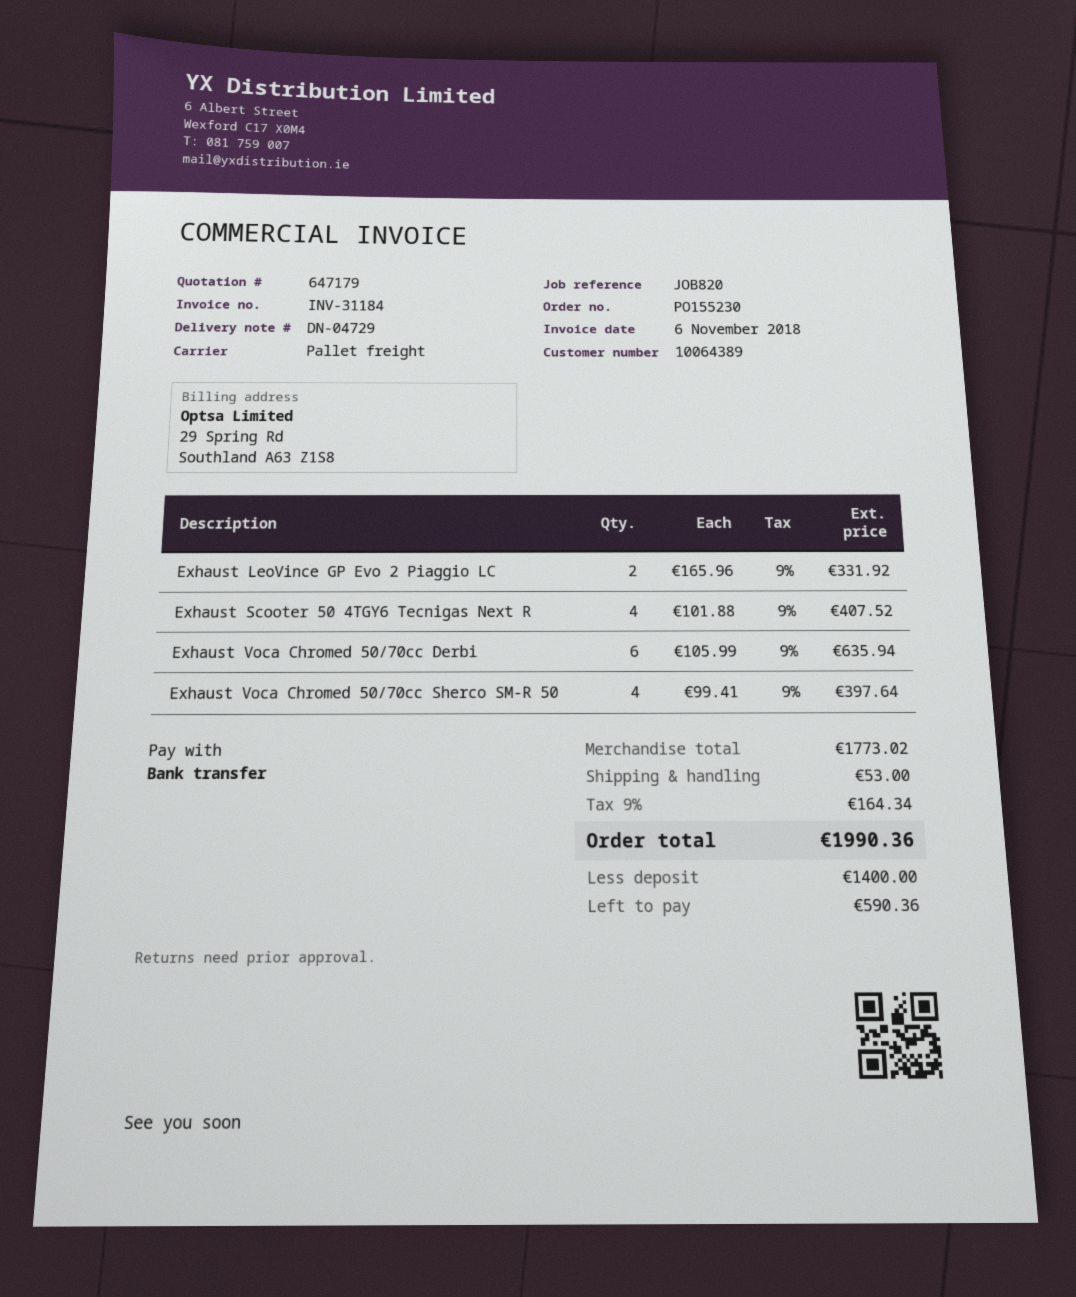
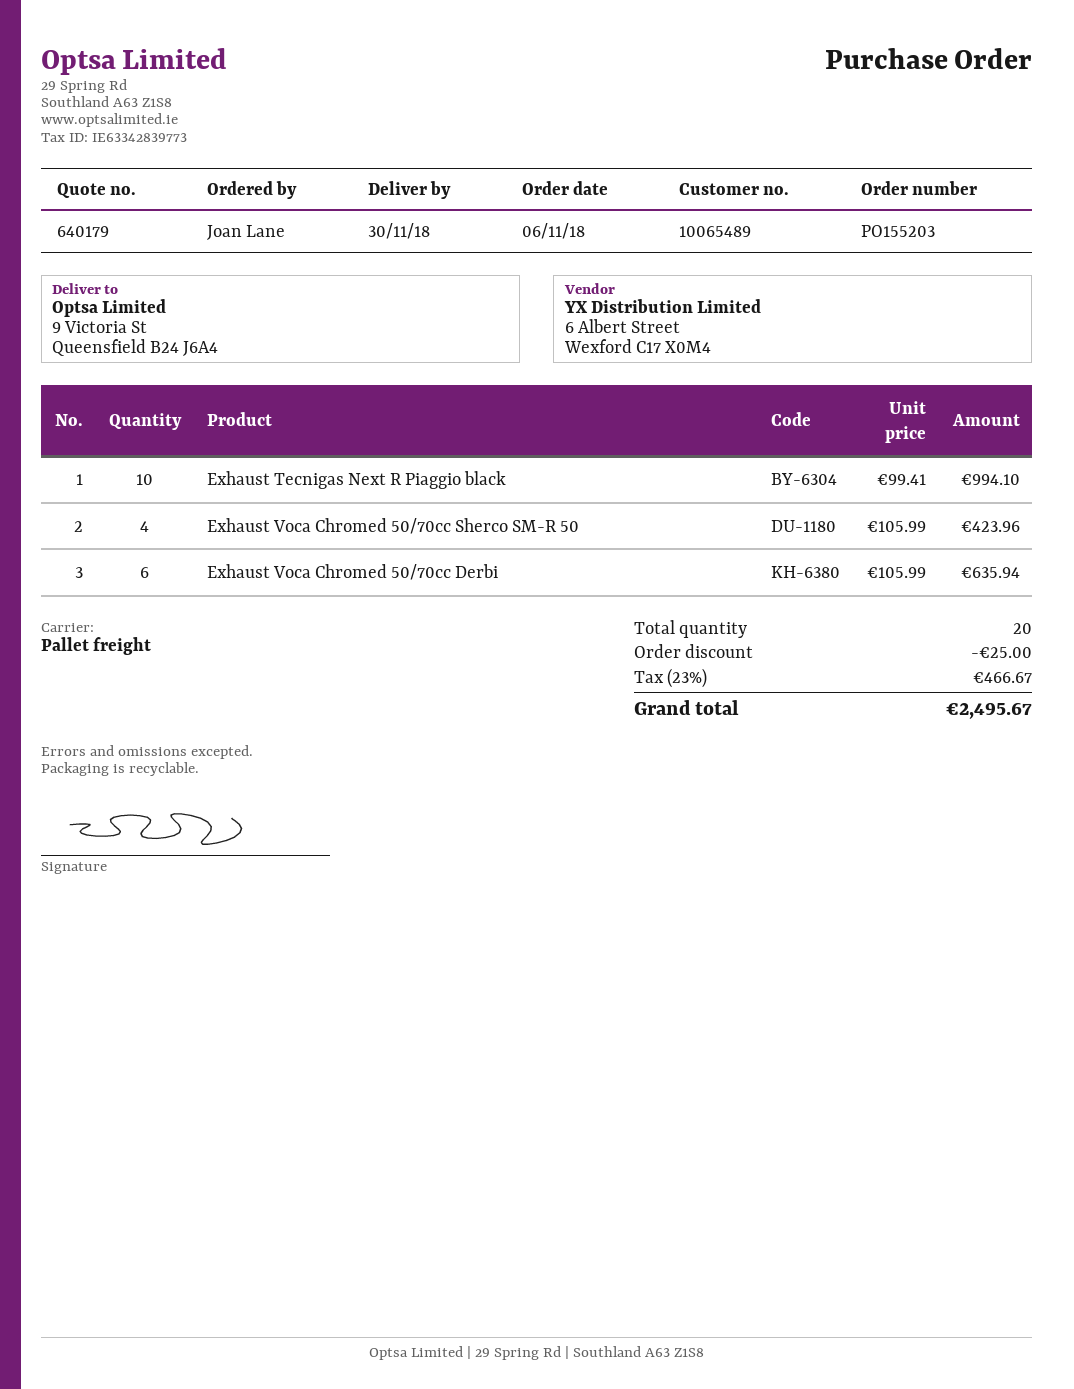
quote number: 647179 -> 640179
order number: PO155230 -> PO155203
customer number: 10064389 -> 10065489
Exhaust LeoVince GP Evo 2 Piaggio LC: 2 x 165.96 = 331.92 -> none
Exhaust Scooter 50 4TGY6 Tecnigas Next R: 4 x 101.88 = 407.52 -> none
Exhaust Voca Chromed 50/70cc Sherco SM-R 50: 4 x 99.41 = 397.64 -> 4 x 105.99 = 423.96
Exhaust Tecnigas Next R Piaggio black: none -> 10 x 99.41 = 994.10
discount: none -> 25.00
shipping: 53.00 -> none
tax: 9% = 164.34 -> 23% = 466.67
total: 1990.36 -> 2495.67

